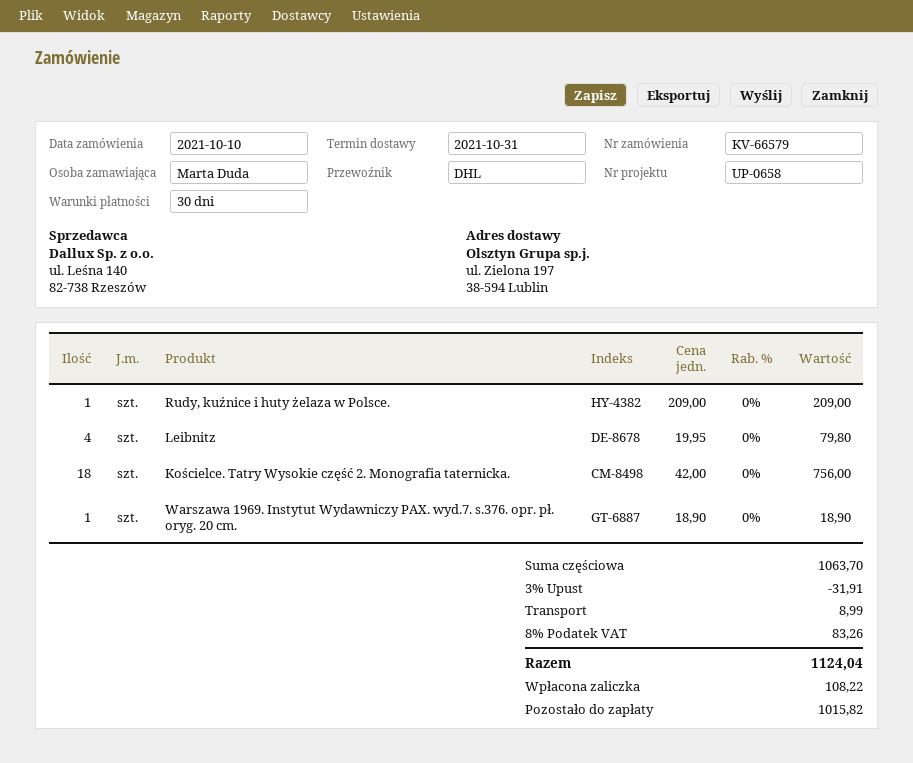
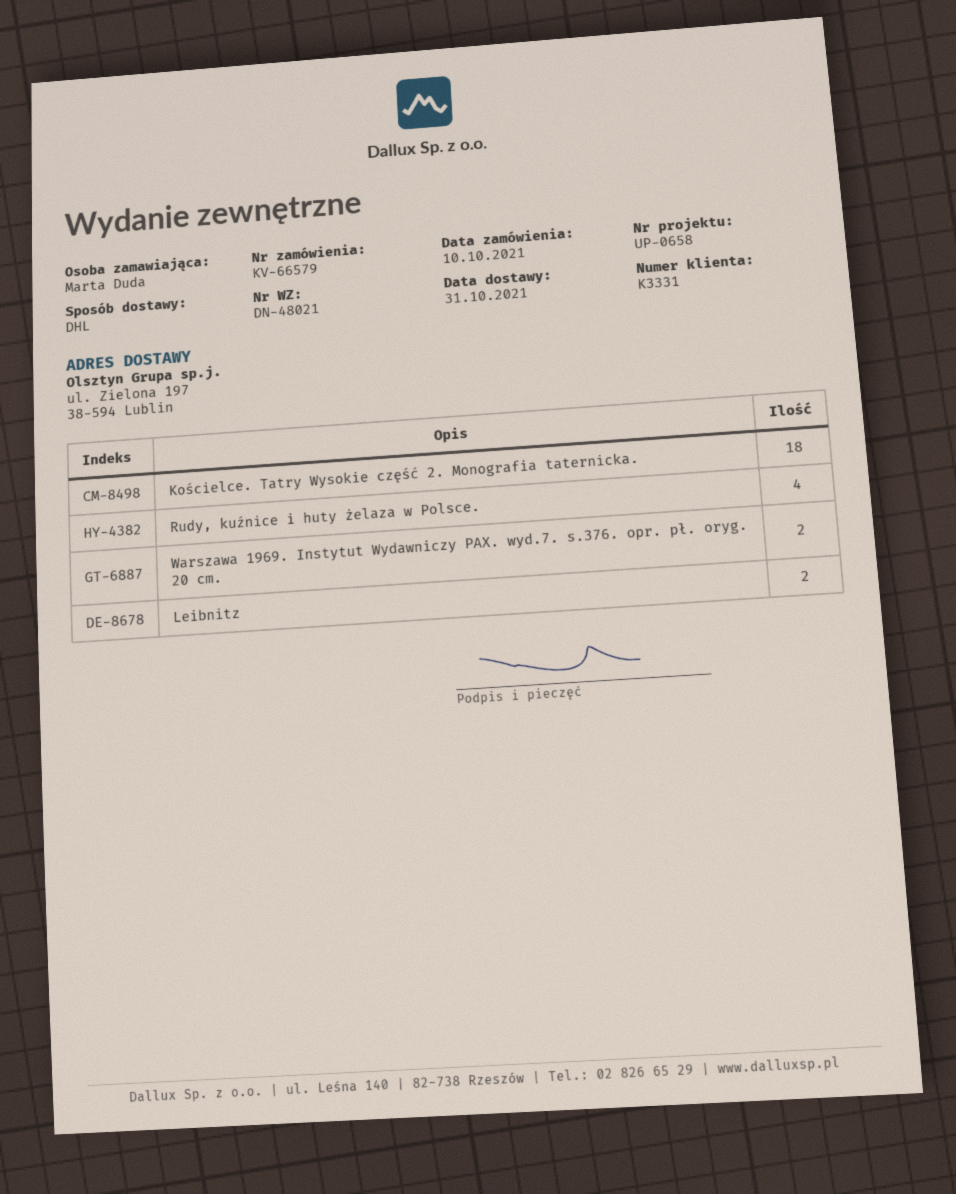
Rudy, kuźnice i huty żelaza w Polsce.: 1 -> 4
Leibnitz: 4 -> 2
Warszawa 1969. Instytut Wydawniczy PAX. wyd.7. s.376. opr. pł. oryg. 20 cm.: 1 -> 2

